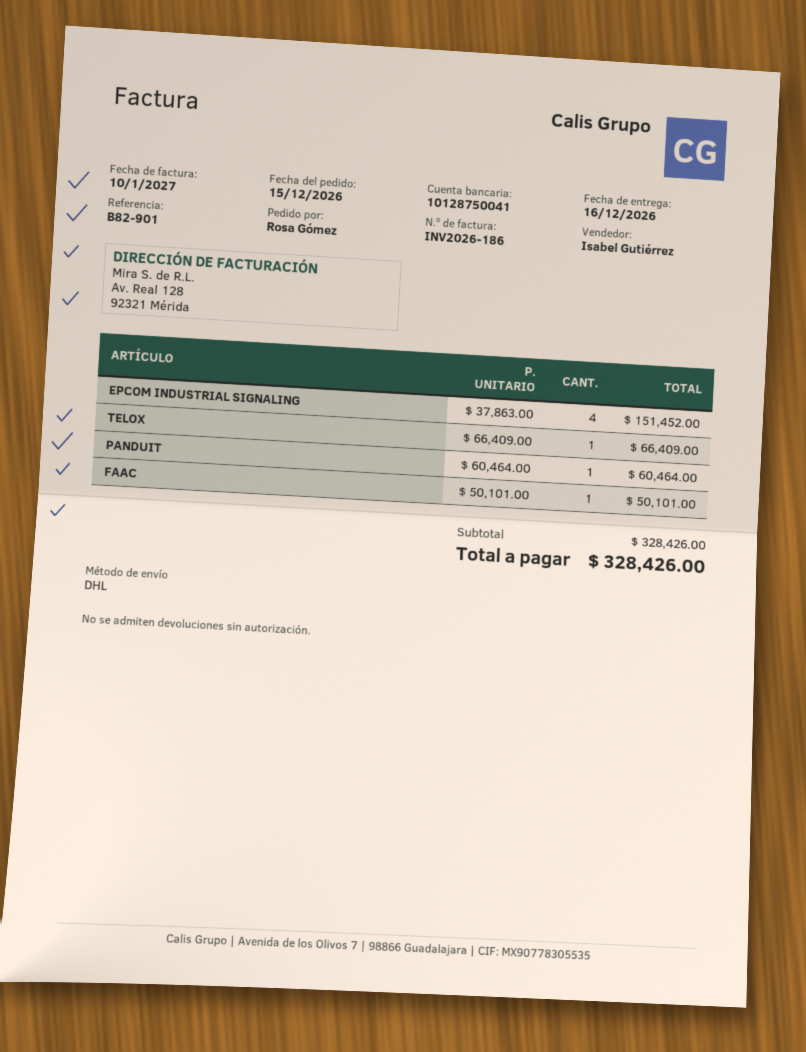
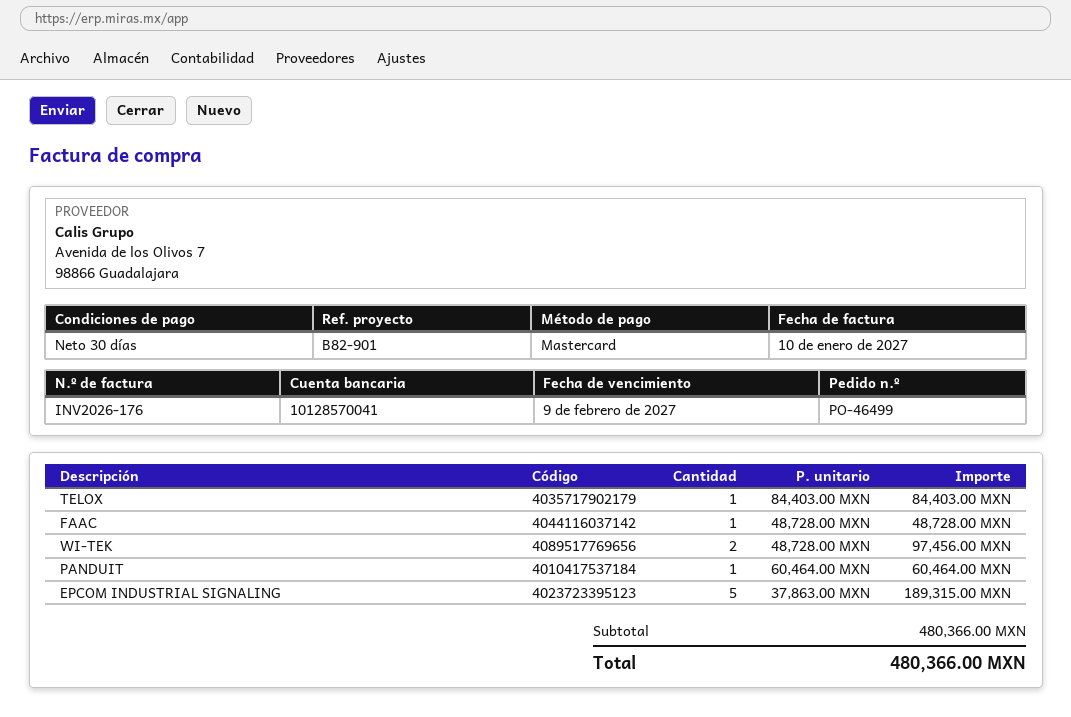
invoice number: INV2026-186 -> INV2026-176
bank account: 10128750041 -> 10128570041
EPCOM INDUSTRIAL SIGNALING: 4 x 37863.00 = 151452.00 -> 5 x 37863.00 = 189315.00
TELOX: 1 x 66409.00 = 66409.00 -> 1 x 84403.00 = 84403.00
FAAC: 1 x 50101.00 = 50101.00 -> 1 x 48728.00 = 48728.00
WI-TEK: none -> 2 x 48728.00 = 97456.00
subtotal: 328426.00 -> 480366.00
total: 328426.00 -> 480366.00

